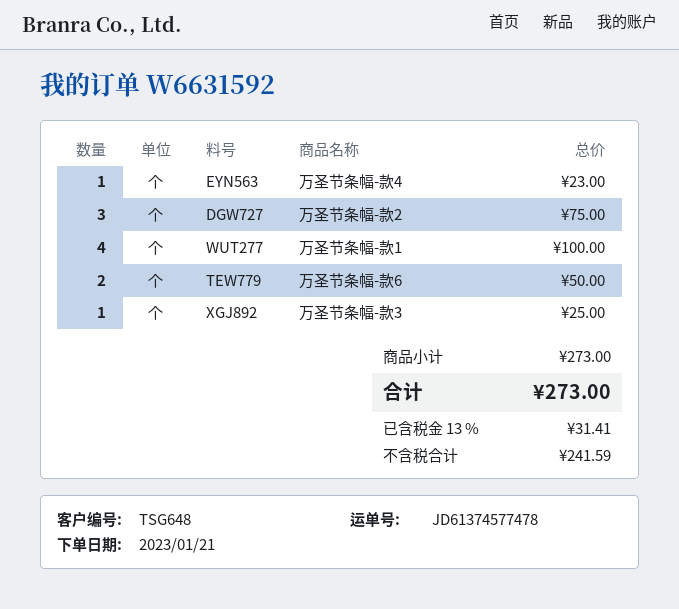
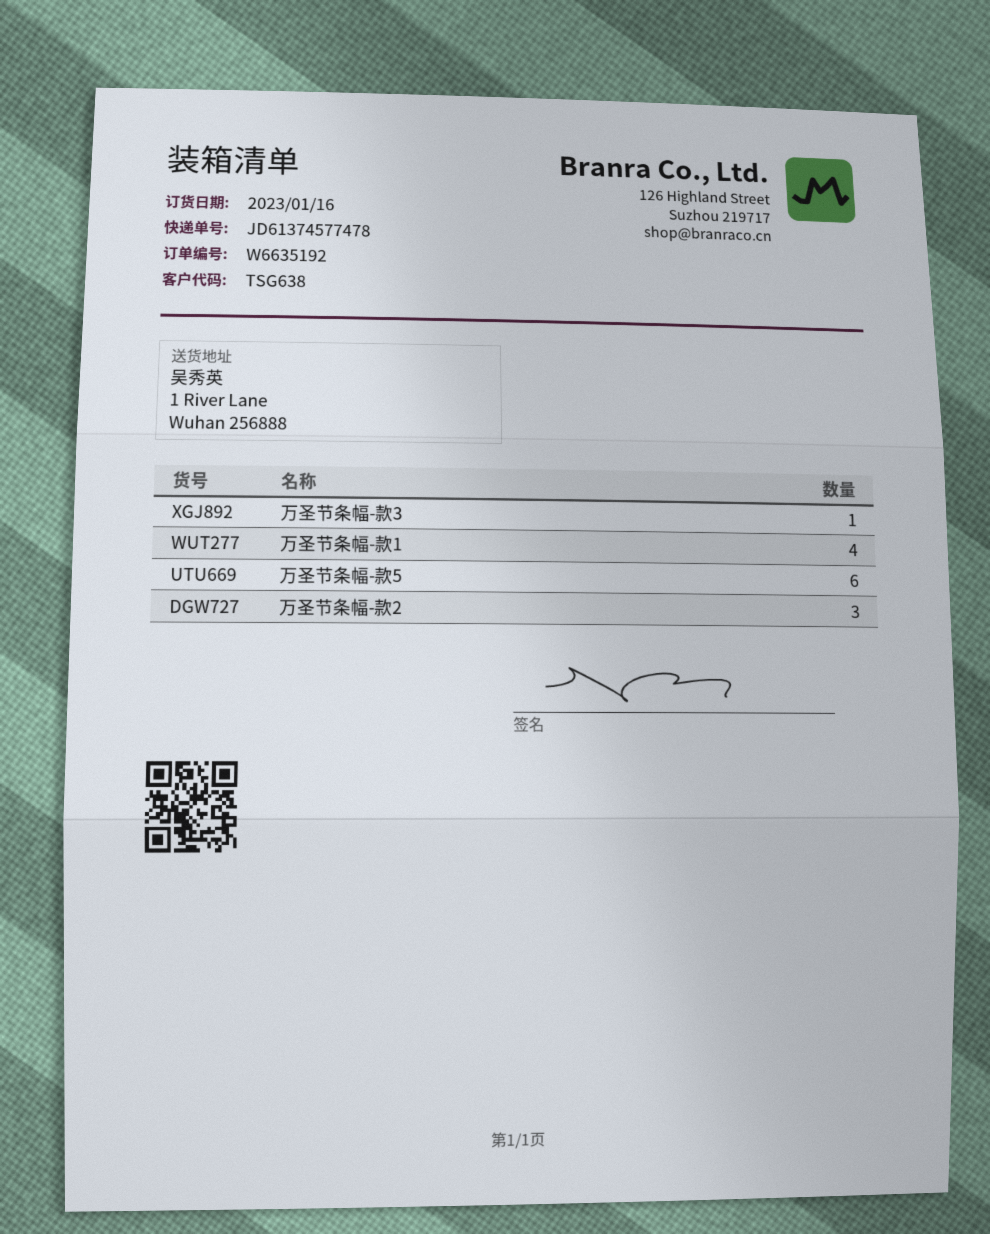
order number: W6631592 -> W6635192
order date: 2023-01-21 -> 2023-01-16
customer number: TSG648 -> TSG638
万圣节条幅-款4: 1 -> none
万圣节条幅-款6: 2 -> none
万圣节条幅-款5: none -> 6

